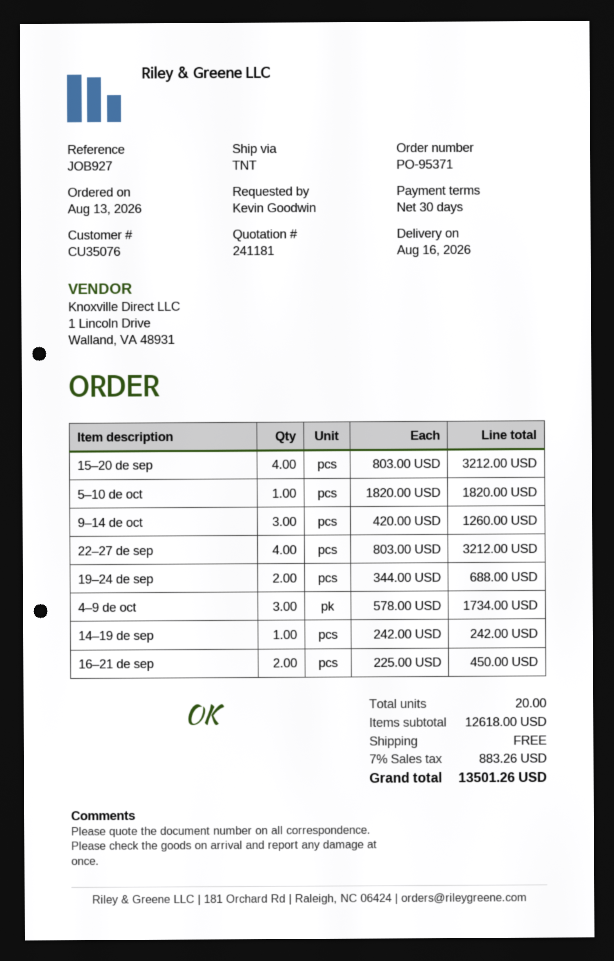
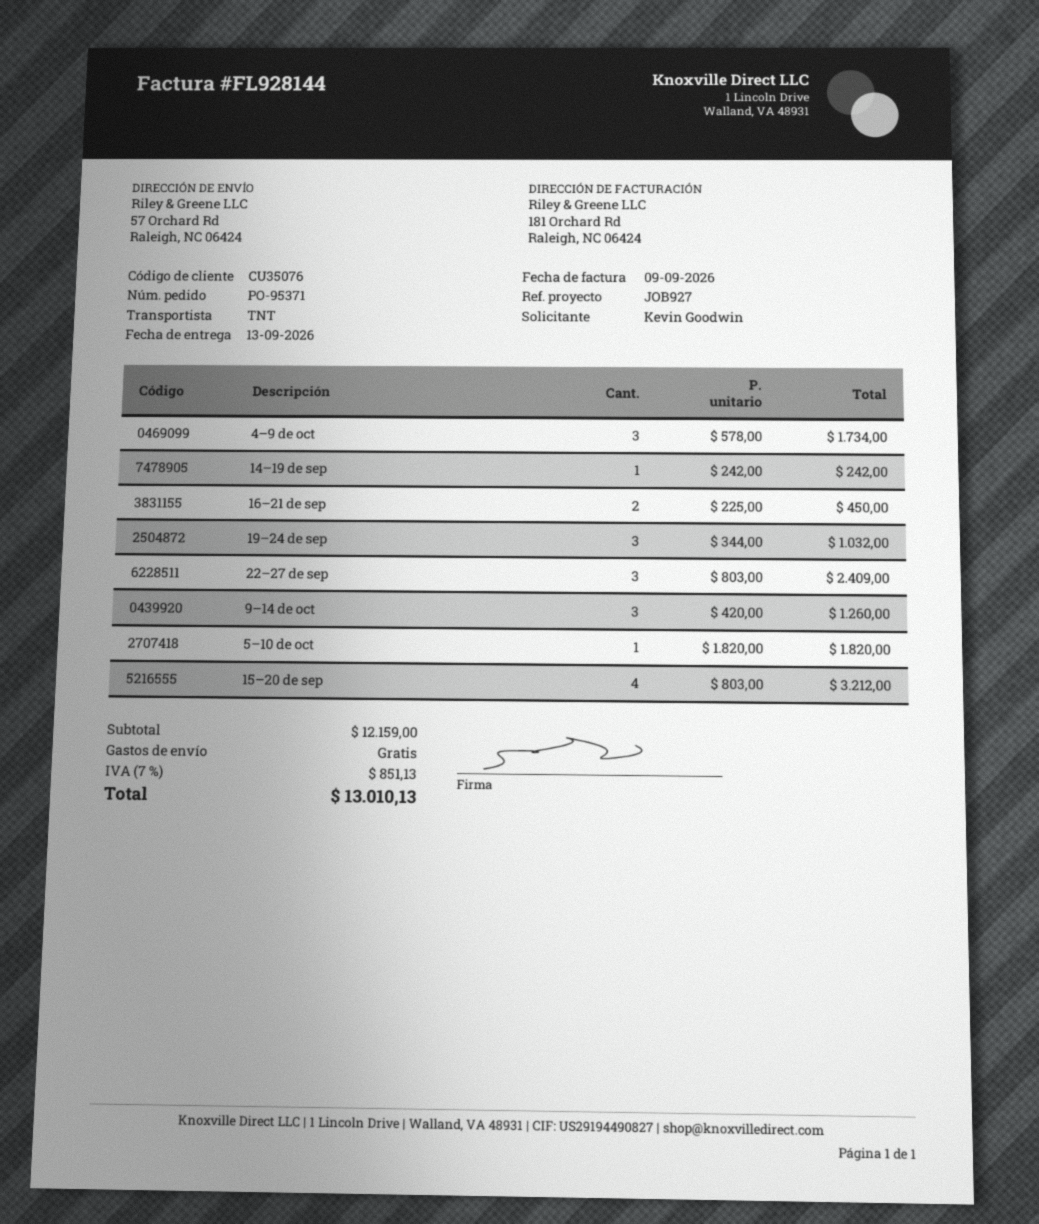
delivery date: 2026-08-16 -> 2026-09-13
22–27 de sep: 4 x 803.00 = 3212.00 -> 3 x 803.00 = 2409.00
19–24 de sep: 2 x 344.00 = 688.00 -> 3 x 344.00 = 1032.00
subtotal: 12618.00 -> 12159.00
tax: 7% = 883.26 -> 7% = 851.13
total: 13501.26 -> 13010.13

